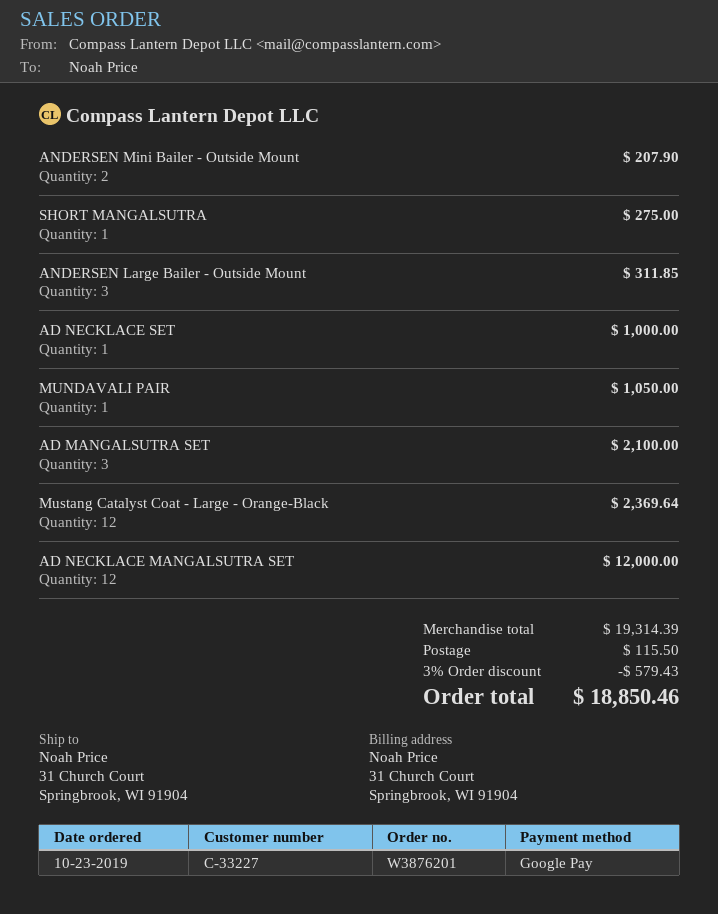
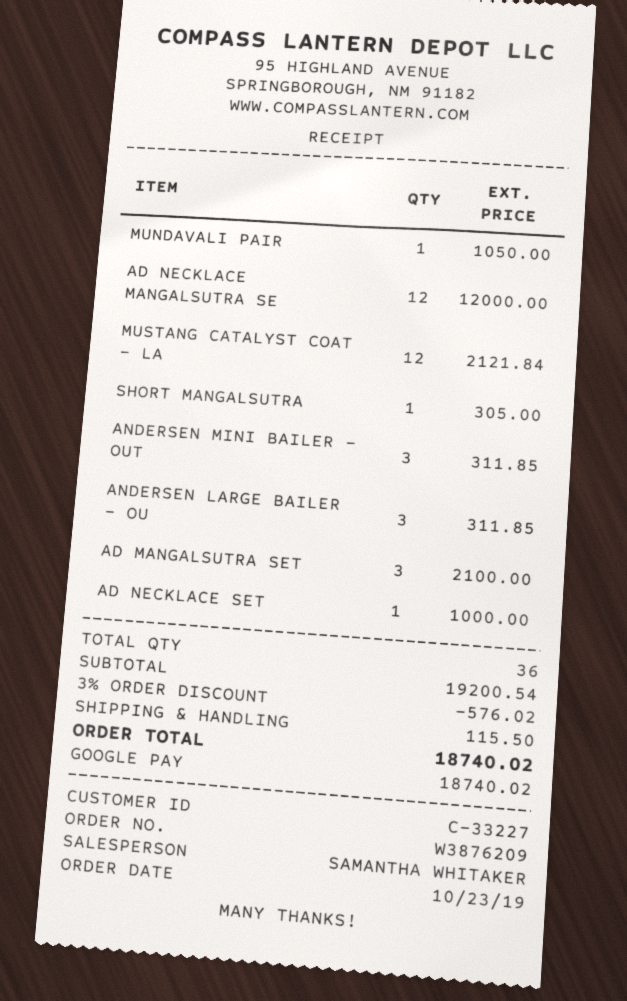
order number: W3876201 -> W3876209
ANDERSEN Mini Bailer - Outside Mount: 2 for 207.90 -> 3 for 311.85
SHORT MANGALSUTRA: 1 for 275.00 -> 1 for 305.00
Mustang Catalyst Coat - Large - Orange-Black: 12 for 2369.64 -> 12 for 2121.84
subtotal: 19314.39 -> 19200.54
discount: 3% = 579.43 -> 3% = 576.02
total: 18850.46 -> 18740.02

